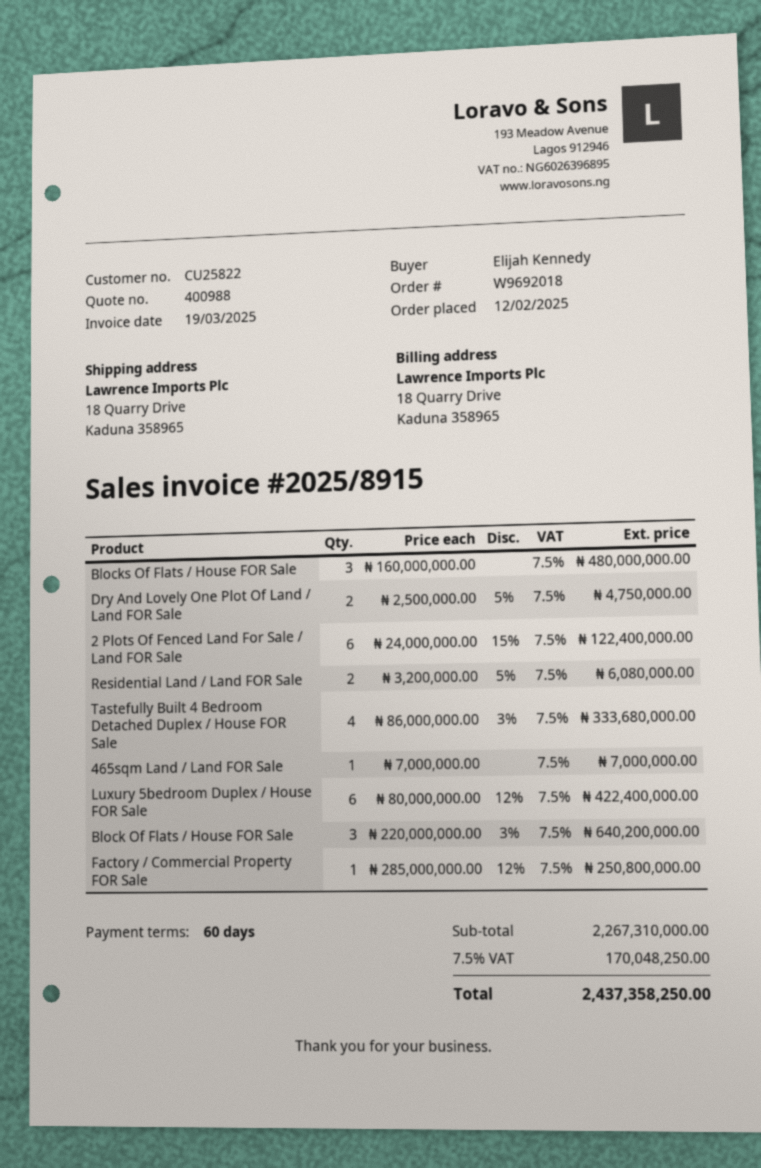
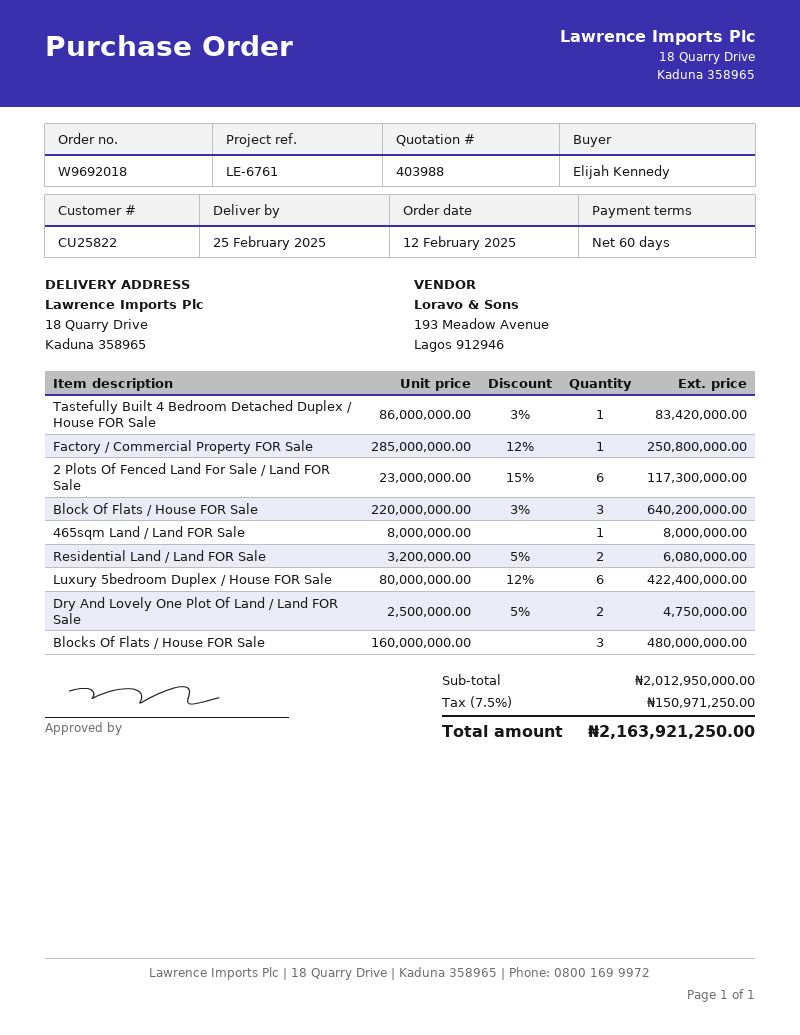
quote number: 400988 -> 403988
2 Plots Of Fenced Land For Sale / Land FOR Sale: 6 x 24000000.00 - 15% = 122400000.00 -> 6 x 23000000.00 - 15% = 117300000.00
Tastefully Built 4 Bedroom Detached Duplex / House FOR Sale: 4 x 86000000.00 - 3% = 333680000.00 -> 1 x 86000000.00 - 3% = 83420000.00
465sqm Land / Land FOR Sale: 1 x 7000000.00 = 7000000.00 -> 1 x 8000000.00 = 8000000.00
subtotal: 2267310000.00 -> 2012950000.00
tax: 7.5% = 170048250.00 -> 7.5% = 150971250.00
total: 2437358250.00 -> 2163921250.00

